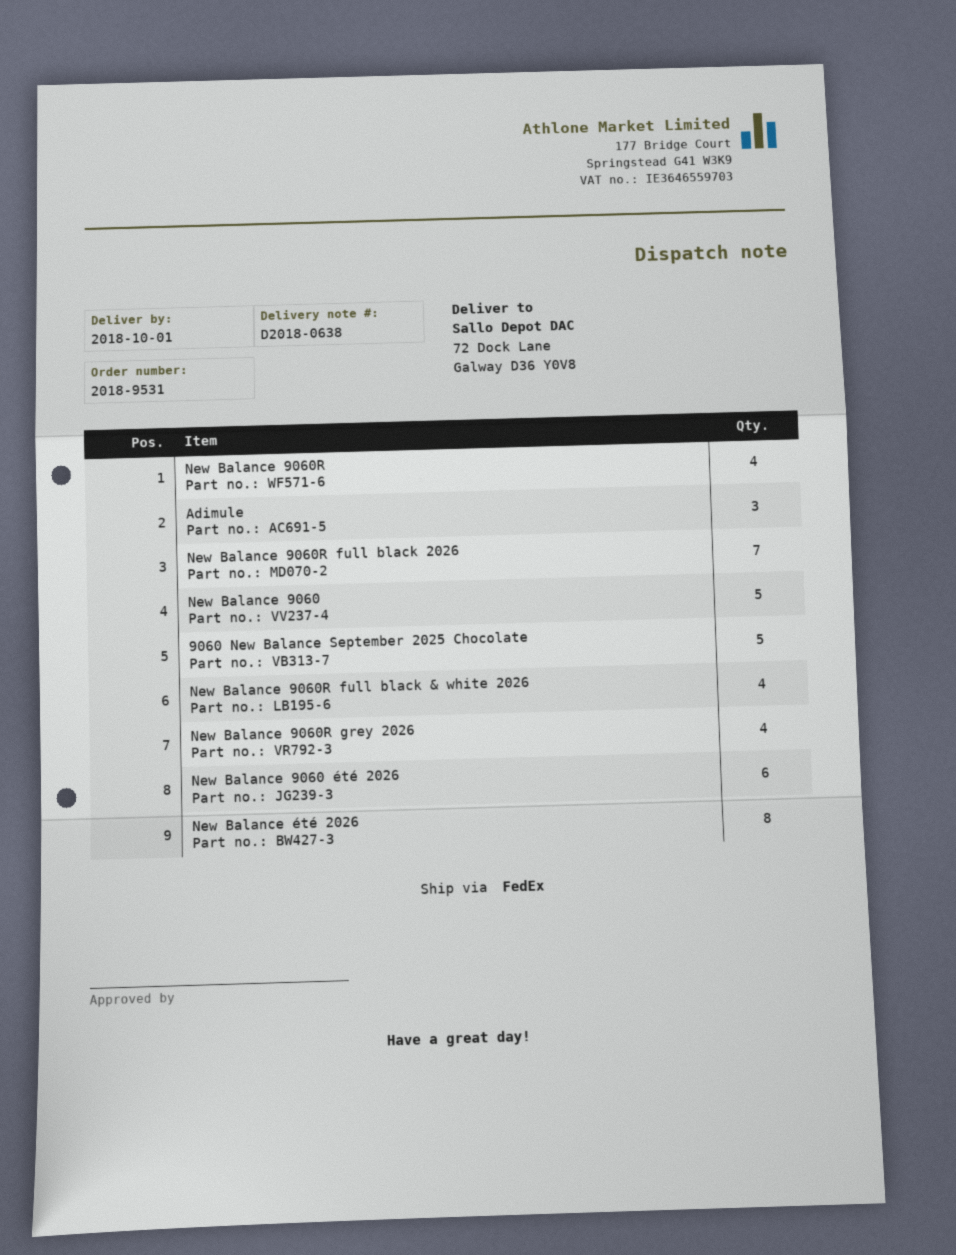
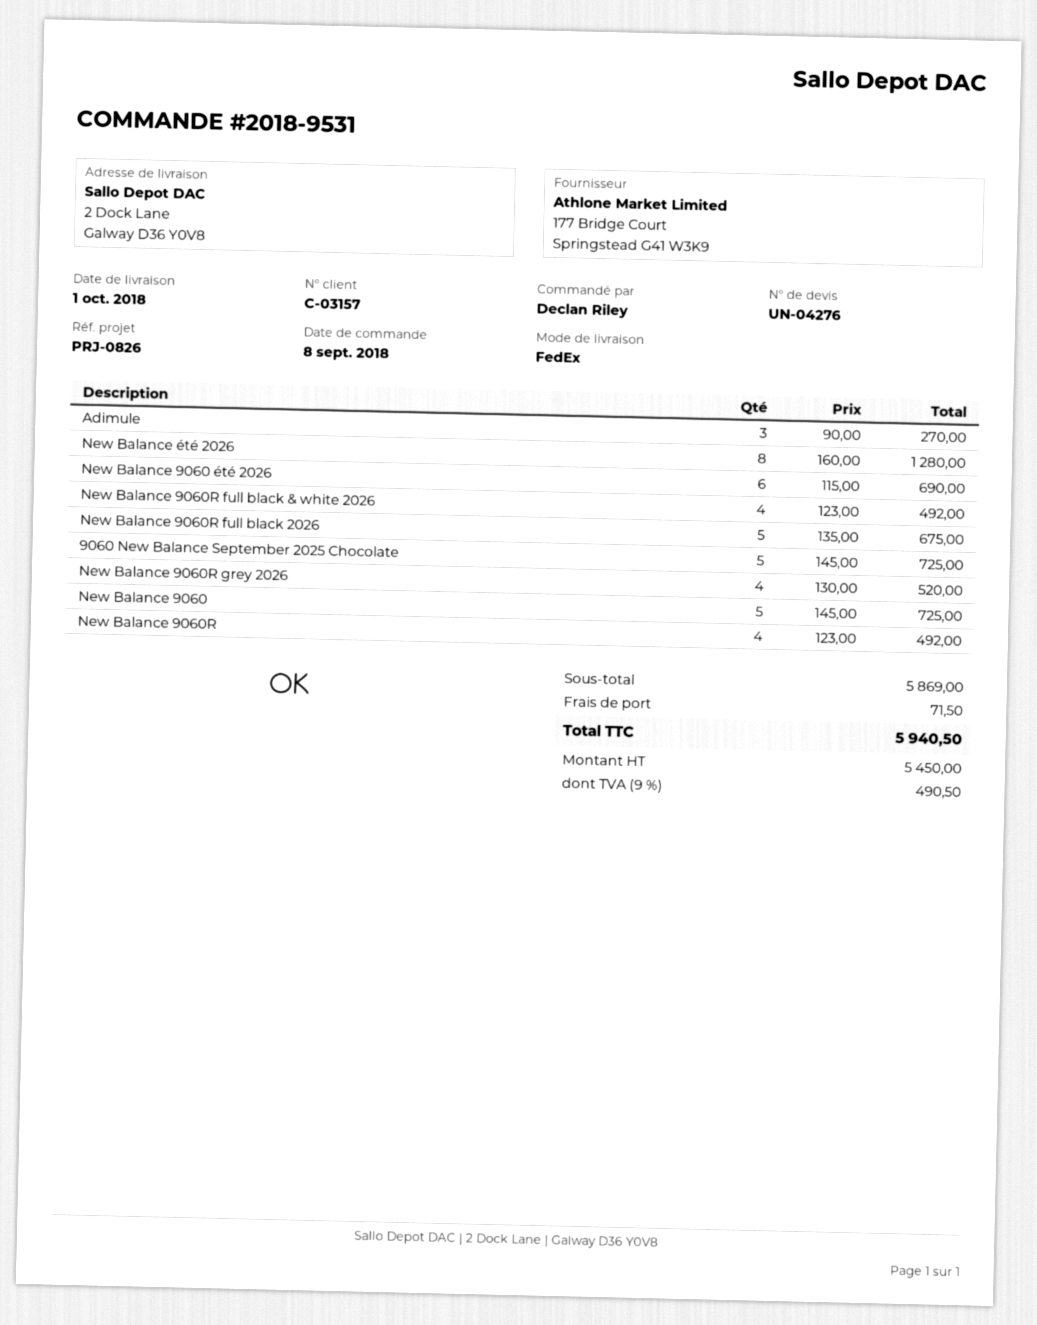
ship to: 72 Dock Lane, Galway D36 Y0V8 -> 2 Dock Lane, Galway D36 Y0V8
New Balance 9060R full black 2026: 7 -> 5

